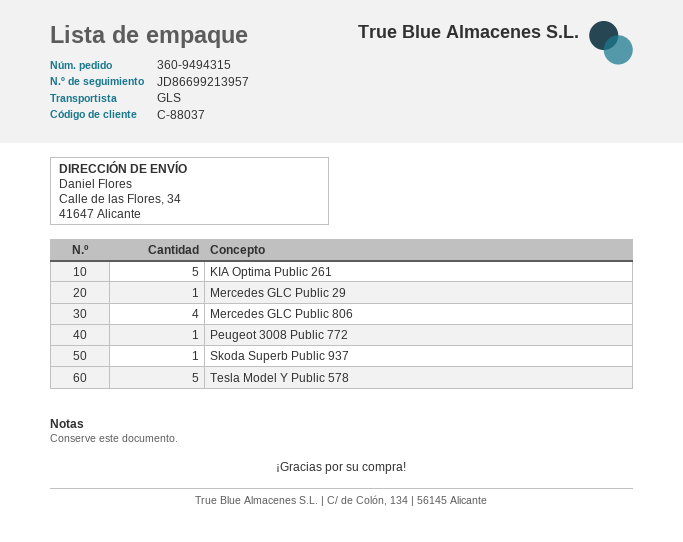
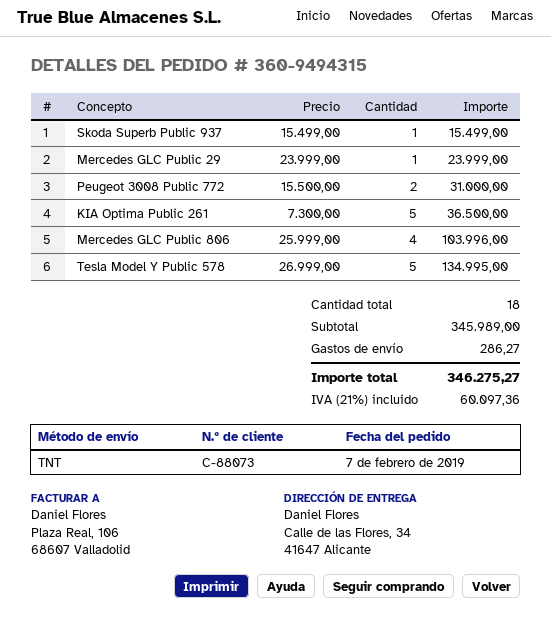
customer number: C-88037 -> C-88073
shipping method: GLS -> TNT
Peugeot 3008 Public 772: 1 -> 2

